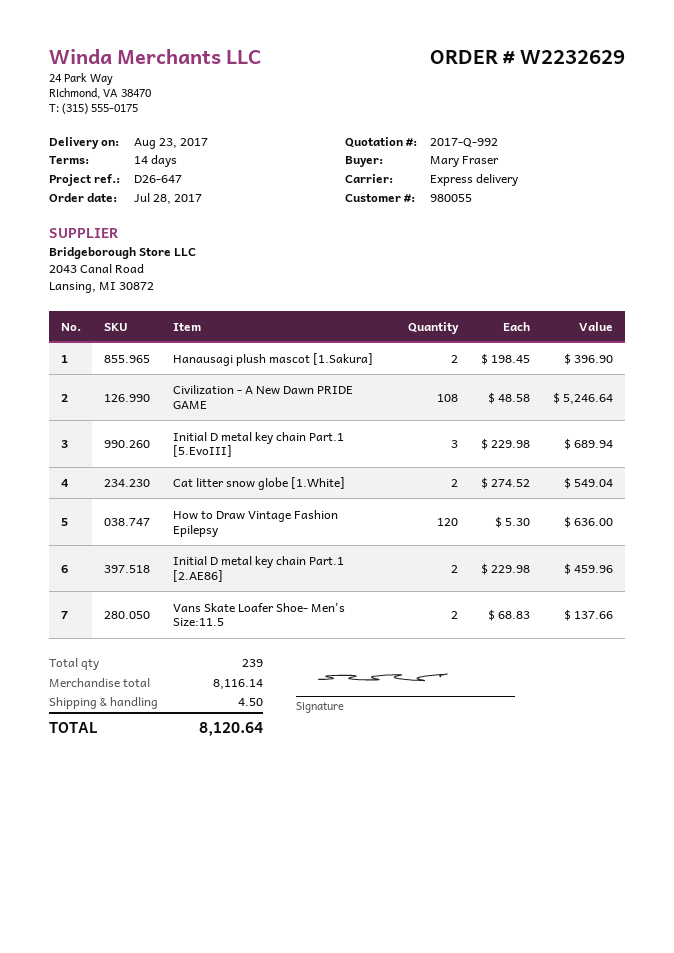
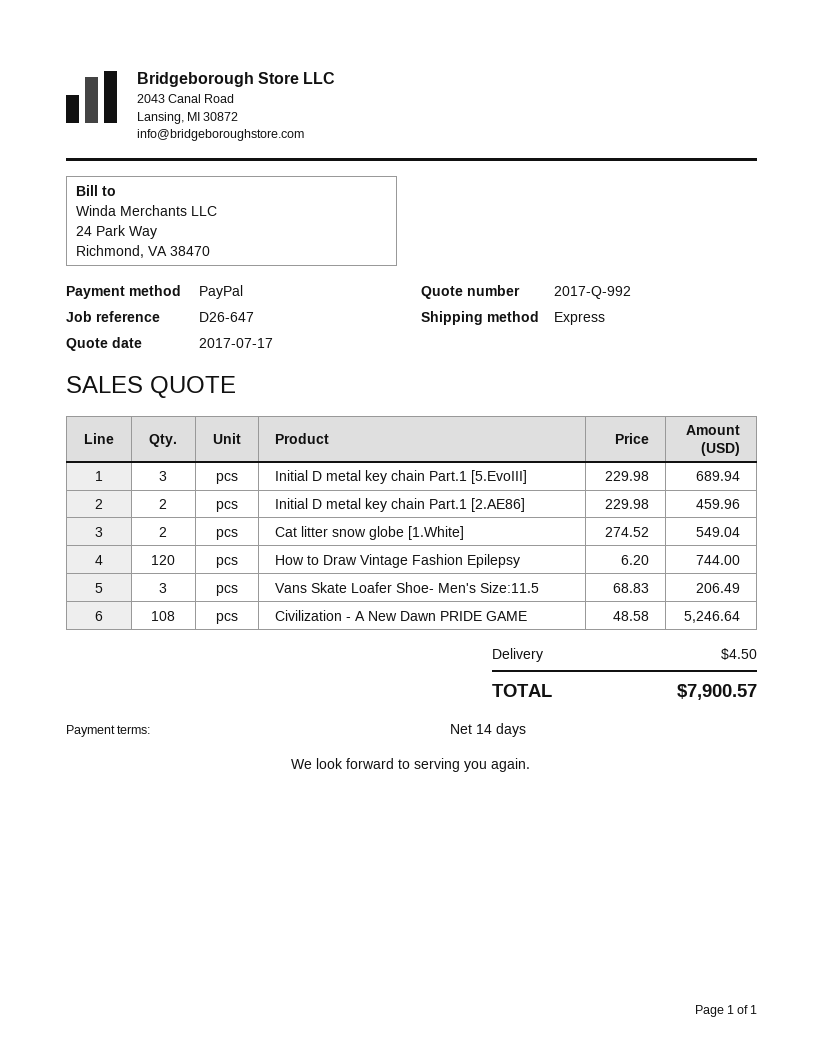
Hanausagi plush mascot [1.Sakura]: 2 x 198.45 = 396.90 -> none
How to Draw Vintage Fashion Epilepsy: 120 x 5.30 = 636.00 -> 120 x 6.20 = 744.00
Vans Skate Loafer Shoe- Men's Size:11.5: 2 x 68.83 = 137.66 -> 3 x 68.83 = 206.49
total: 8120.64 -> 7900.57

